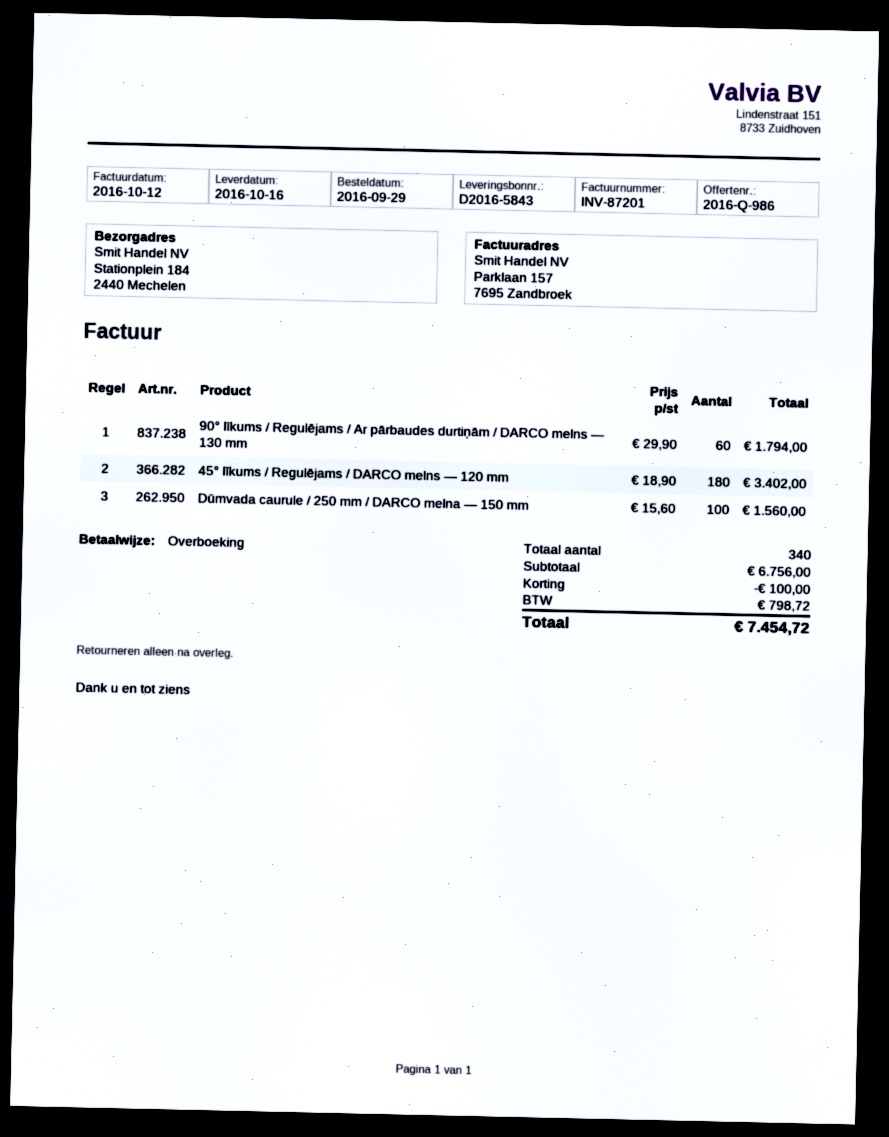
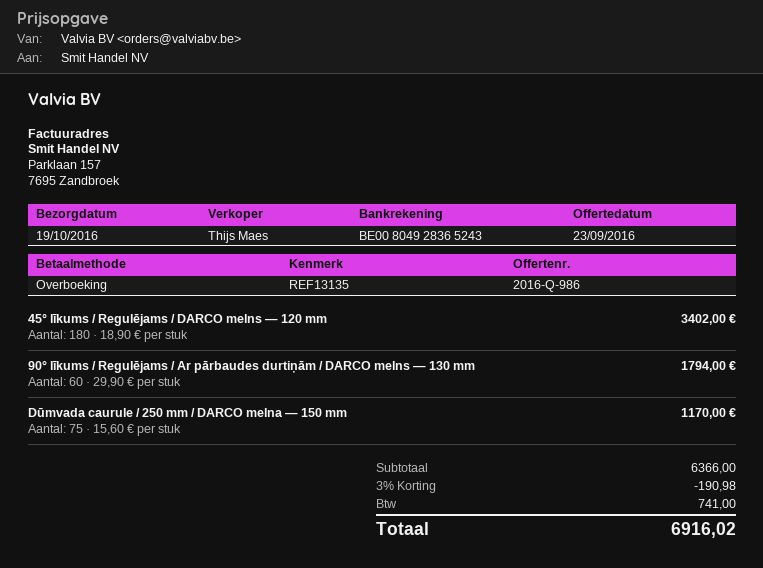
delivery date: 2016-10-16 -> 2016-10-19
Dūmvada caurule / 250 mm / DARCO melna — 150 mm: 100 x 15.60 = 1560.00 -> 75 x 15.60 = 1170.00
subtotal: 6756.00 -> 6366.00
discount: 100.00 -> 190.98
tax: 798.72 -> 741.00
total: 7454.72 -> 6916.02

